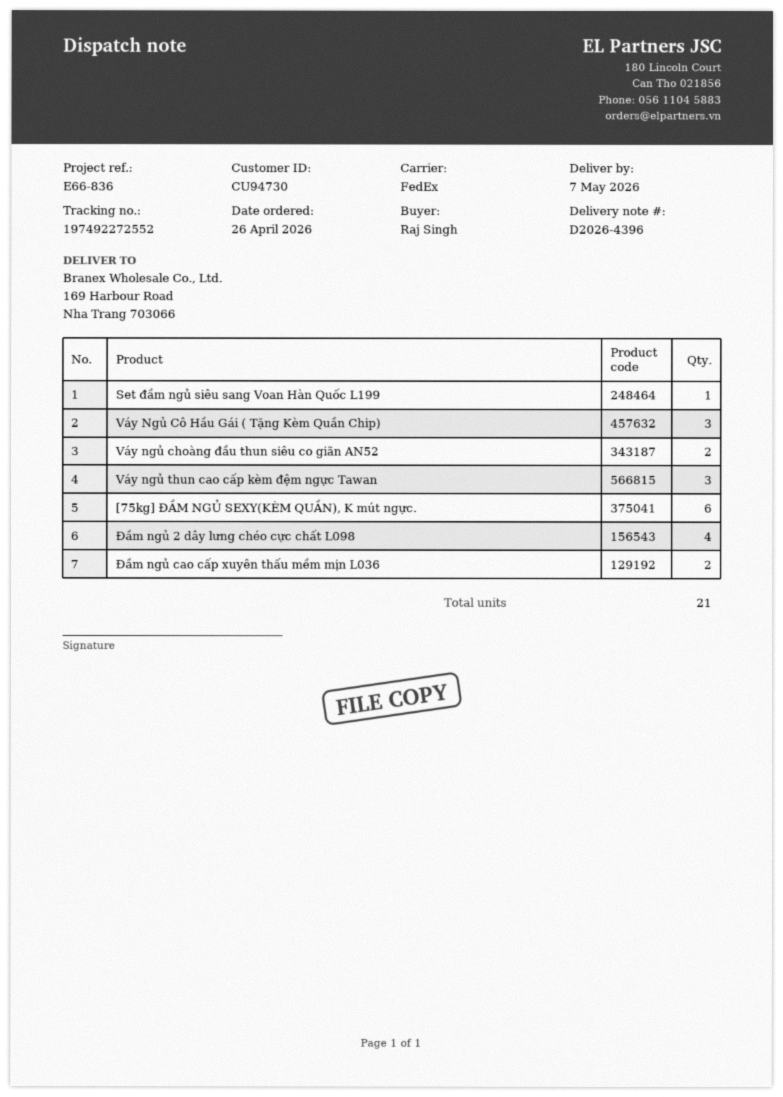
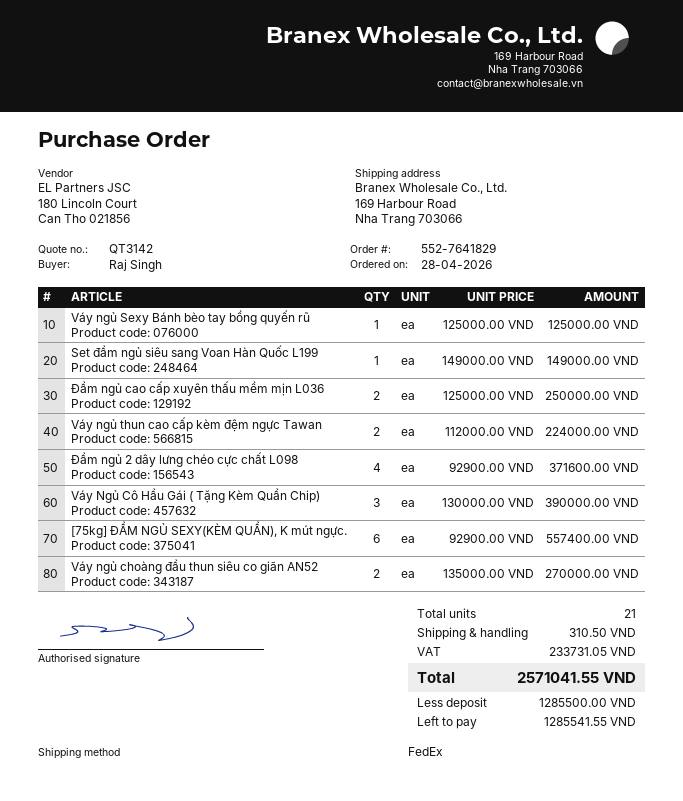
order date: 2026-04-26 -> 2026-04-28
Váy ngủ thun cao cấp kèm đệm ngực Tawan: 3 -> 2
Váy ngủ Sexy Bánh bèo tay bồng quyến rũ: none -> 1

